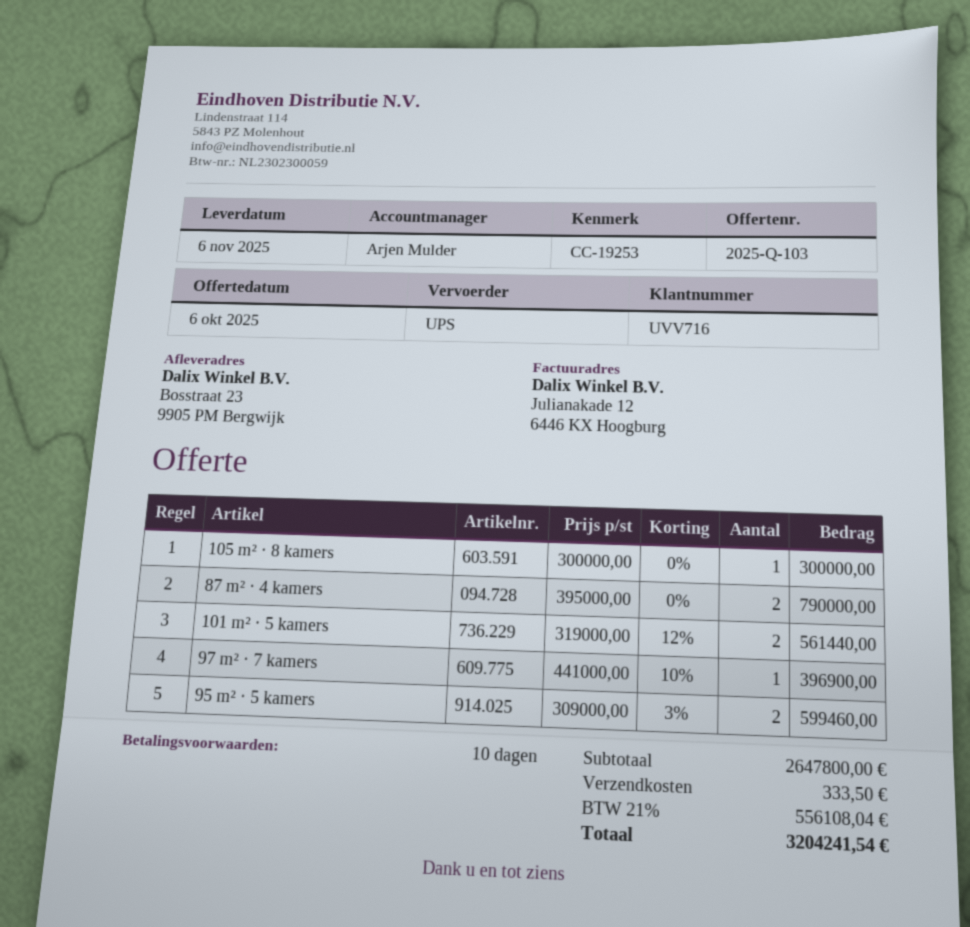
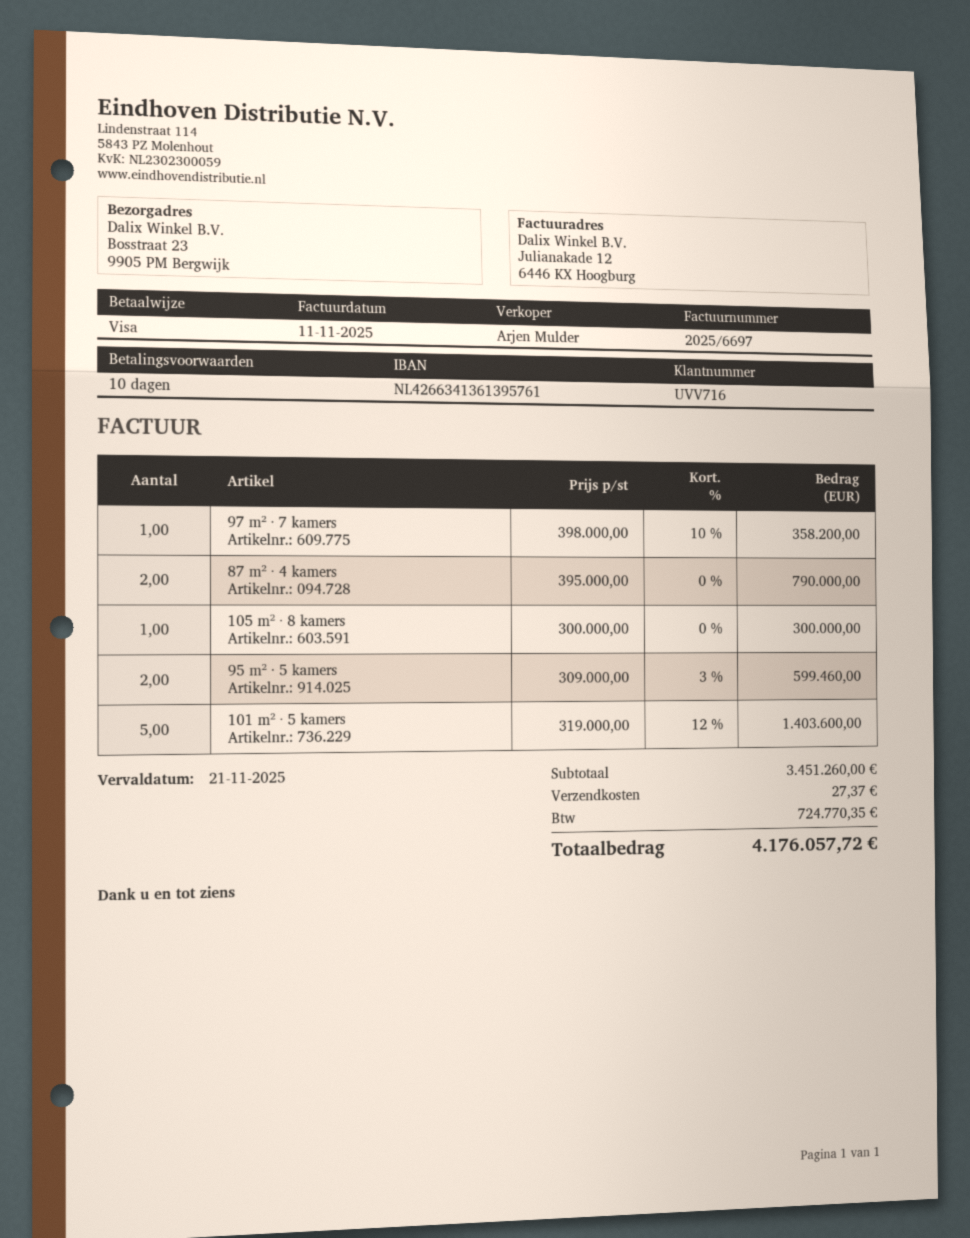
101 m² · 5 kamers: 2 x 319000.00 - 12% = 561440.00 -> 5 x 319000.00 - 12% = 1403600.00
97 m² · 7 kamers: 1 x 441000.00 - 10% = 396900.00 -> 1 x 398000.00 - 10% = 358200.00
subtotal: 2647800.00 -> 3451260.00
shipping: 333.50 -> 27.37
tax: 556108.04 -> 724770.35
total: 3204241.54 -> 4176057.72

